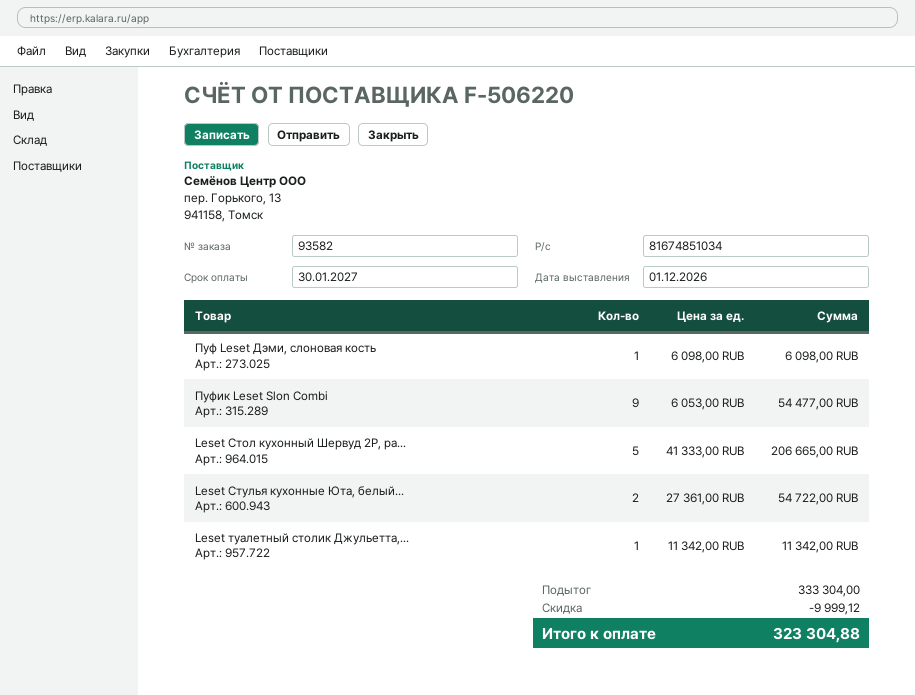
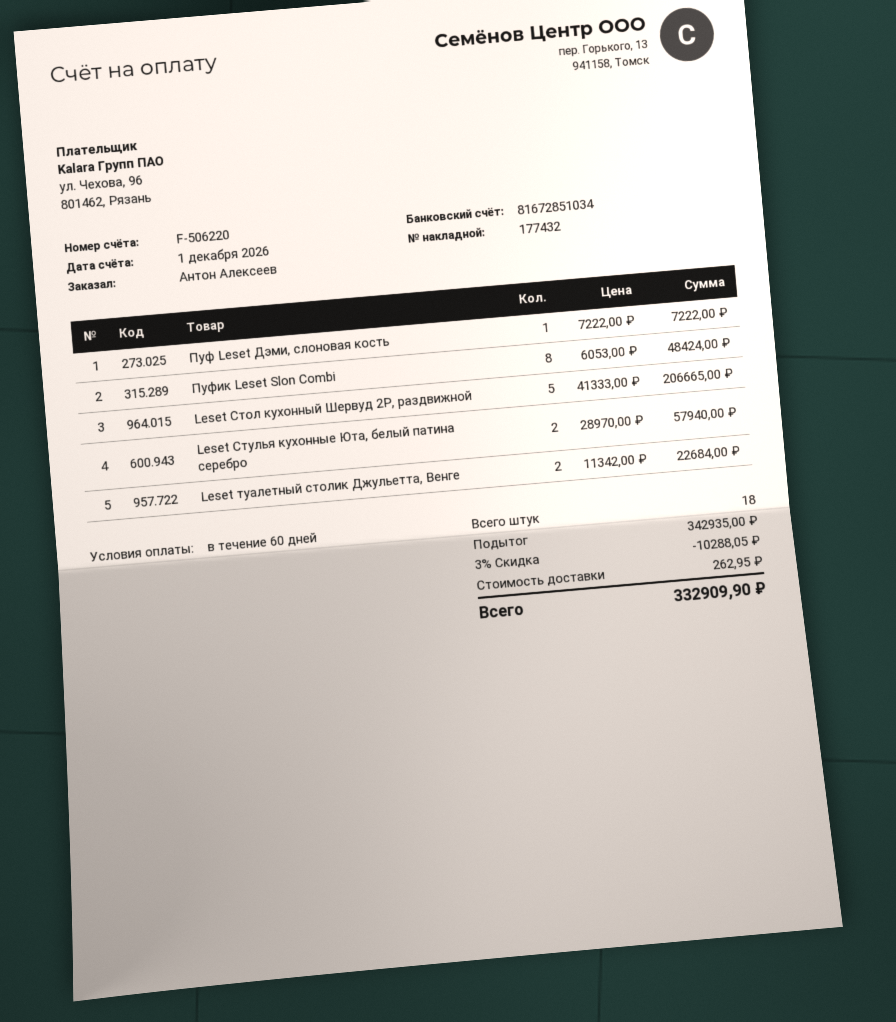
bank account: 81674851034 -> 81672851034
Пуф Leset Дэми, слоновая кость: 1 x 6098.00 = 6098.00 -> 1 x 7222.00 = 7222.00
Пуфик Leset Slon Combi: 9 x 6053.00 = 54477.00 -> 8 x 6053.00 = 48424.00
Leset Стулья кухонные Юта, белый...: 2 x 27361.00 = 54722.00 -> 2 x 28970.00 = 57940.00
Leset туалетный столик Джульетта,...: 1 x 11342.00 = 11342.00 -> 2 x 11342.00 = 22684.00
subtotal: 333304.00 -> 342935.00
discount: 9999.12 -> 10288.05
shipping: none -> 262.95
total: 323304.88 -> 332909.90

